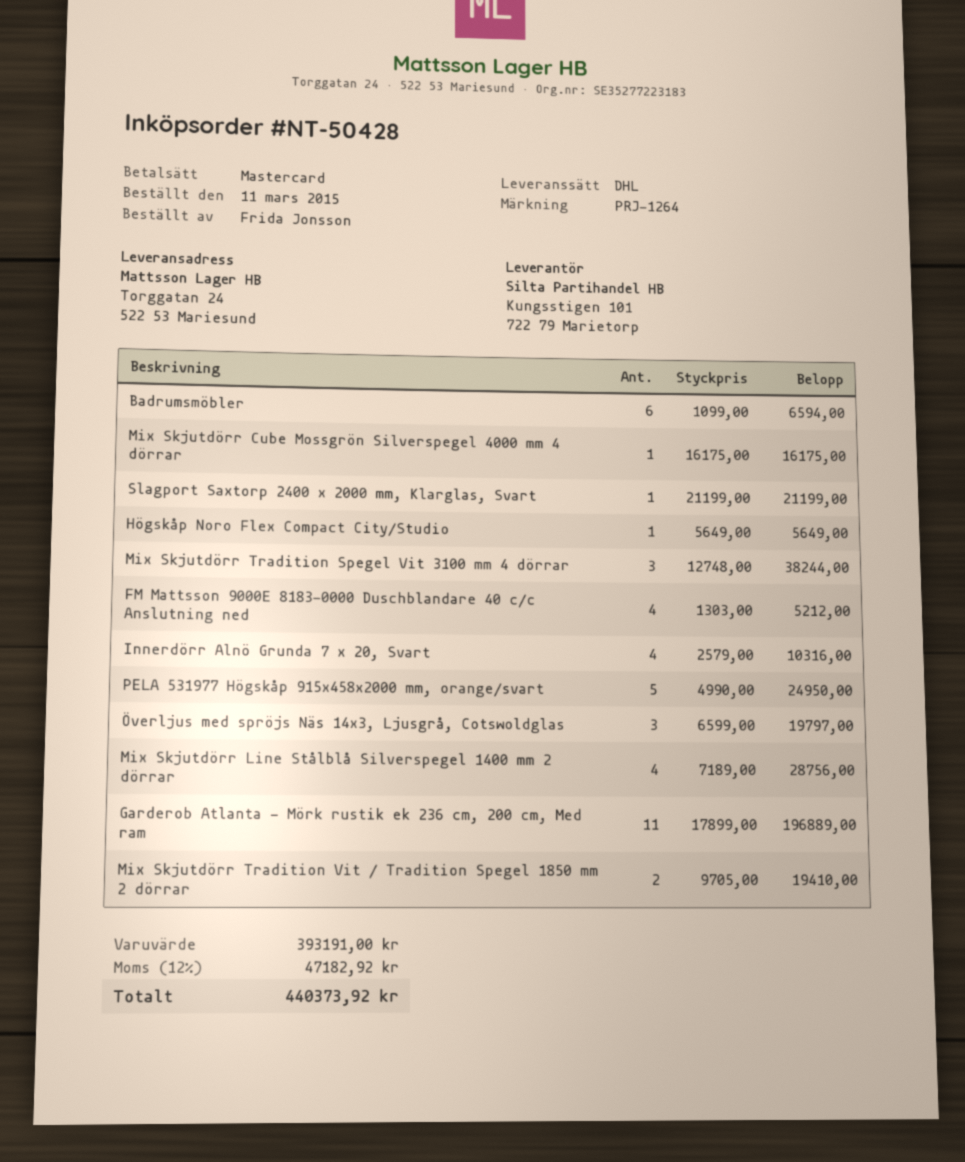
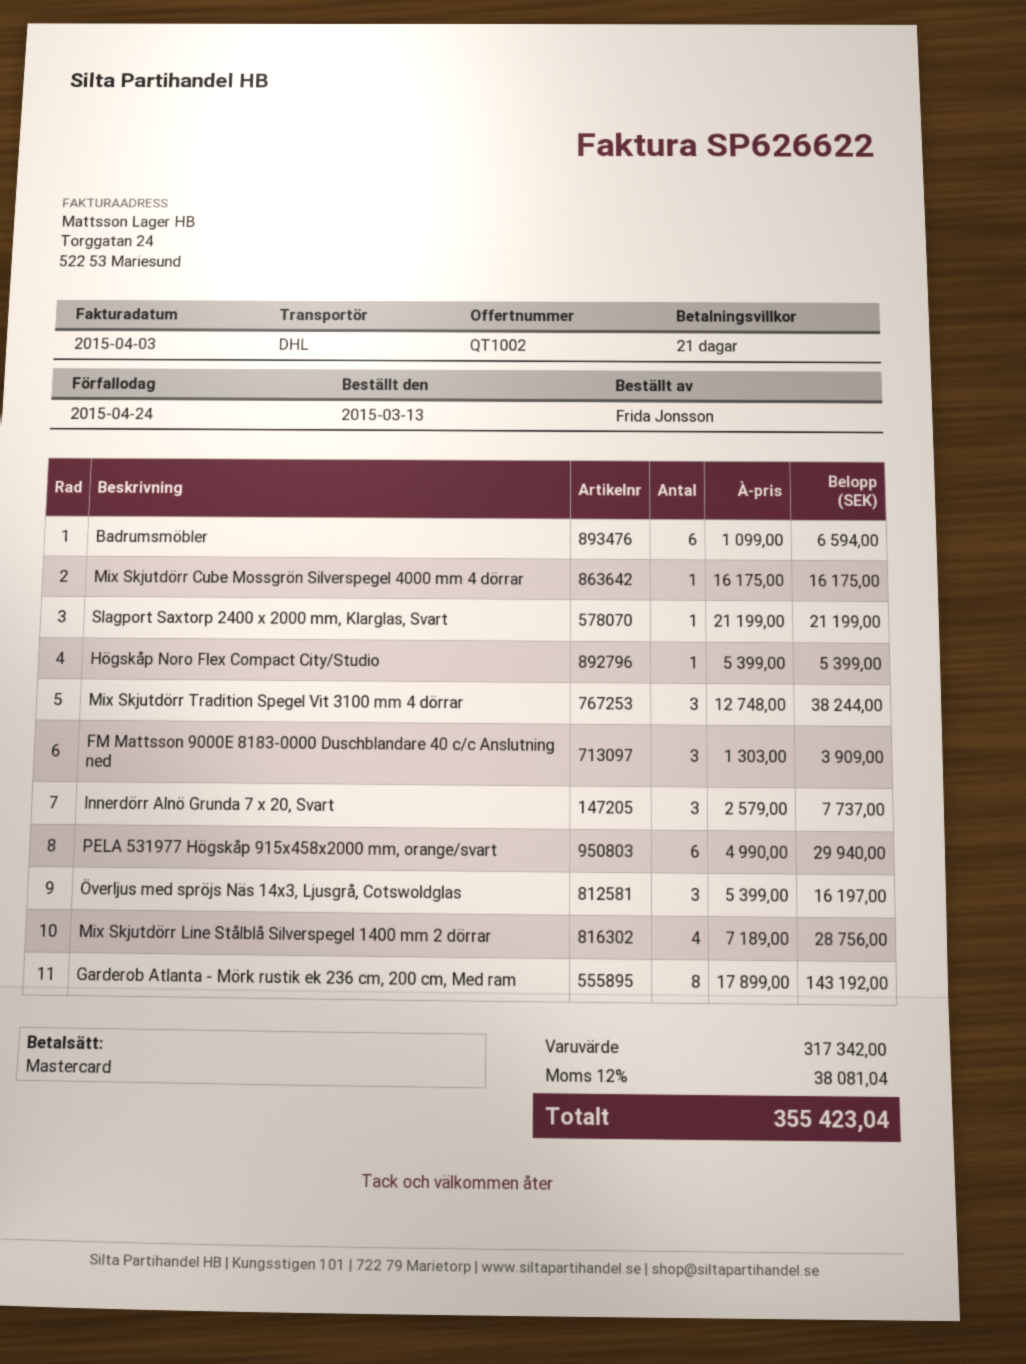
order date: 2015-03-11 -> 2015-03-13
Högskåp Noro Flex Compact City/Studio: 1 x 5649.00 = 5649.00 -> 1 x 5399.00 = 5399.00
FM Mattsson 9000E 8183-0000 Duschblandare 40 c/c Anslutning ned: 4 x 1303.00 = 5212.00 -> 3 x 1303.00 = 3909.00
Innerdörr Alnö Grunda 7 x 20, Svart: 4 x 2579.00 = 10316.00 -> 3 x 2579.00 = 7737.00
PELA 531977 Högskåp 915x458x2000 mm, orange/svart: 5 x 4990.00 = 24950.00 -> 6 x 4990.00 = 29940.00
Överljus med spröjs Näs 14x3, Ljusgrå, Cotswoldglas: 3 x 6599.00 = 19797.00 -> 3 x 5399.00 = 16197.00
Garderob Atlanta - Mörk rustik ek 236 cm, 200 cm, Med ram: 11 x 17899.00 = 196889.00 -> 8 x 17899.00 = 143192.00
Mix Skjutdörr Tradition Vit / Tradition Spegel 1850 mm 2 dörrar: 2 x 9705.00 = 19410.00 -> none
subtotal: 393191.00 -> 317342.00
tax: 12% = 47182.92 -> 12% = 38081.04
total: 440373.92 -> 355423.04

